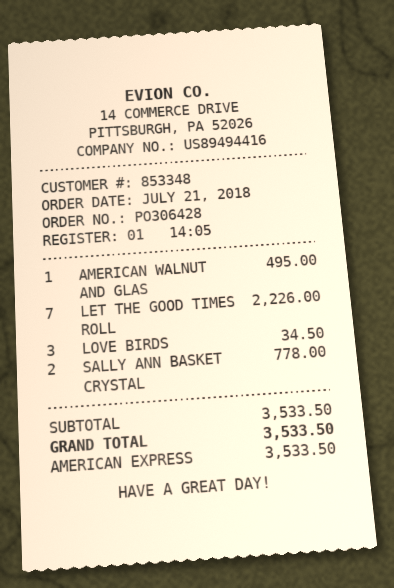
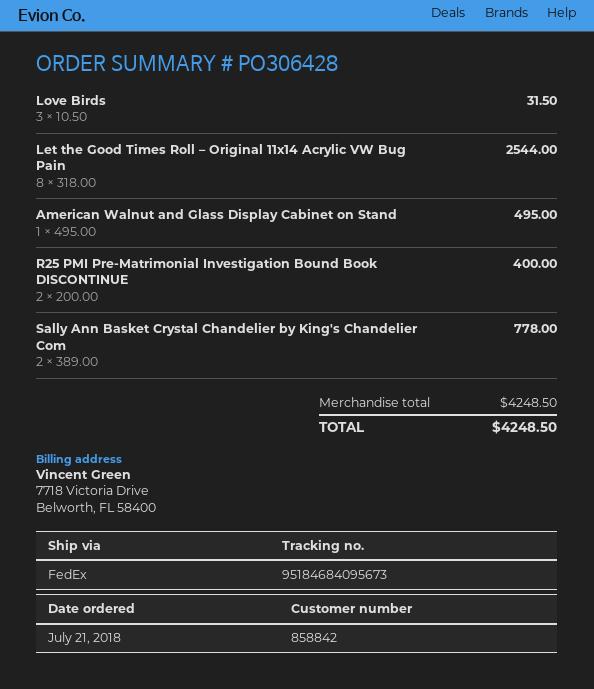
customer number: 853348 -> 858842
LET THE GOOD TIMES ROLL: 7 for 2226.00 -> 8 for 2544.00
LOVE BIRDS: 3 for 34.50 -> 3 for 31.50
R25 PMI Pre-Matrimonial Investigation Bound Book DISCONTINUE: none -> 2 for 400.00
subtotal: 3533.50 -> 4248.50
total: 3533.50 -> 4248.50

